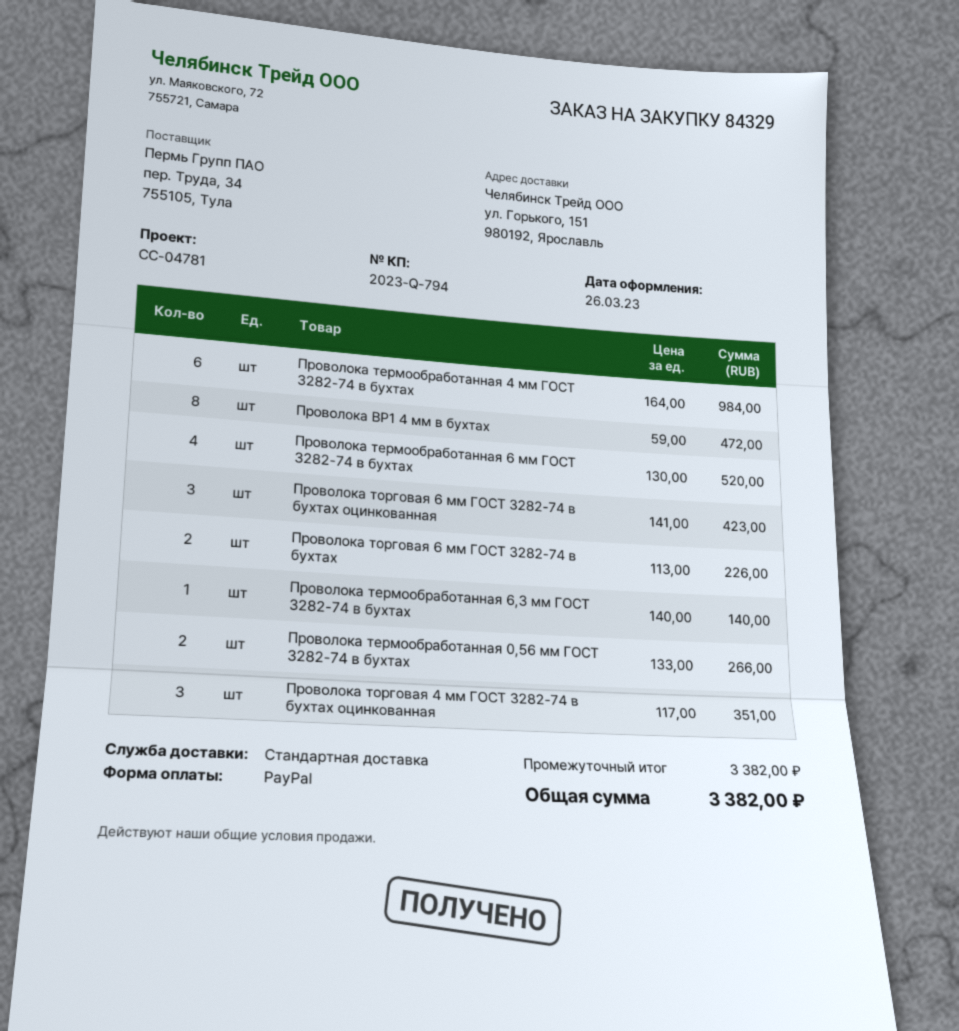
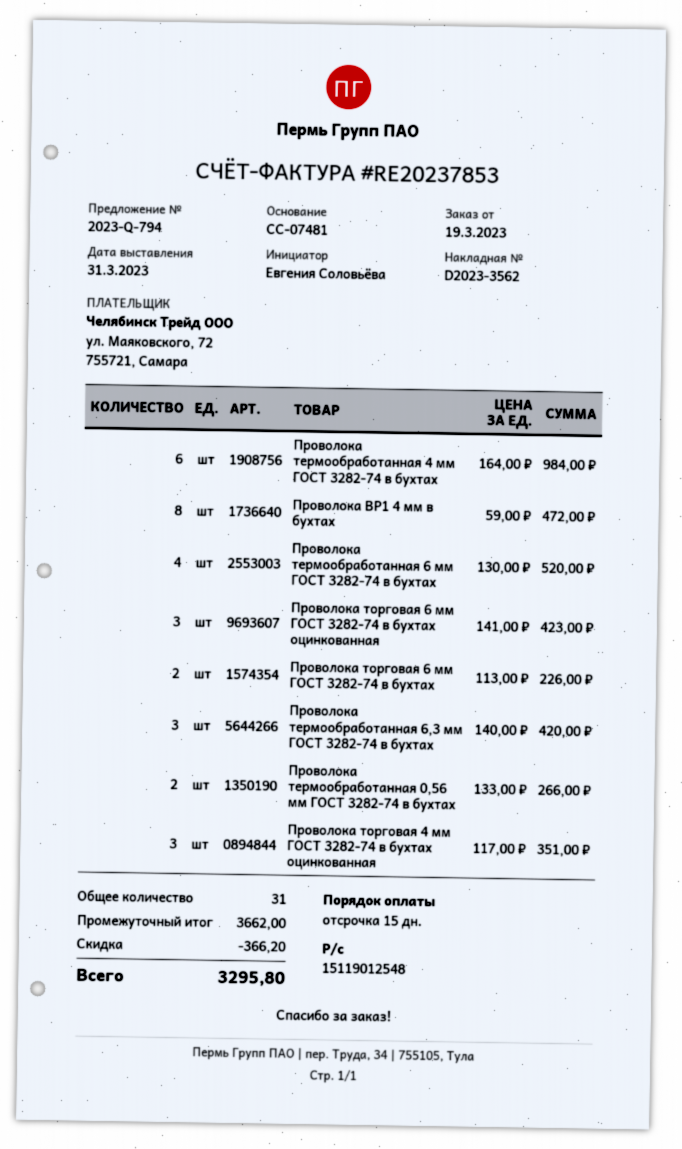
order date: 2023-03-26 -> 2023-03-19
reference: CC-04781 -> CC-07481
Проволока термообработанная 6,3 мм ГОСТ 3282-74 в бухтах: 1 x 140.00 = 140.00 -> 3 x 140.00 = 420.00
subtotal: 3382.00 -> 3662.00
discount: none -> 366.20
total: 3382.00 -> 3295.80

